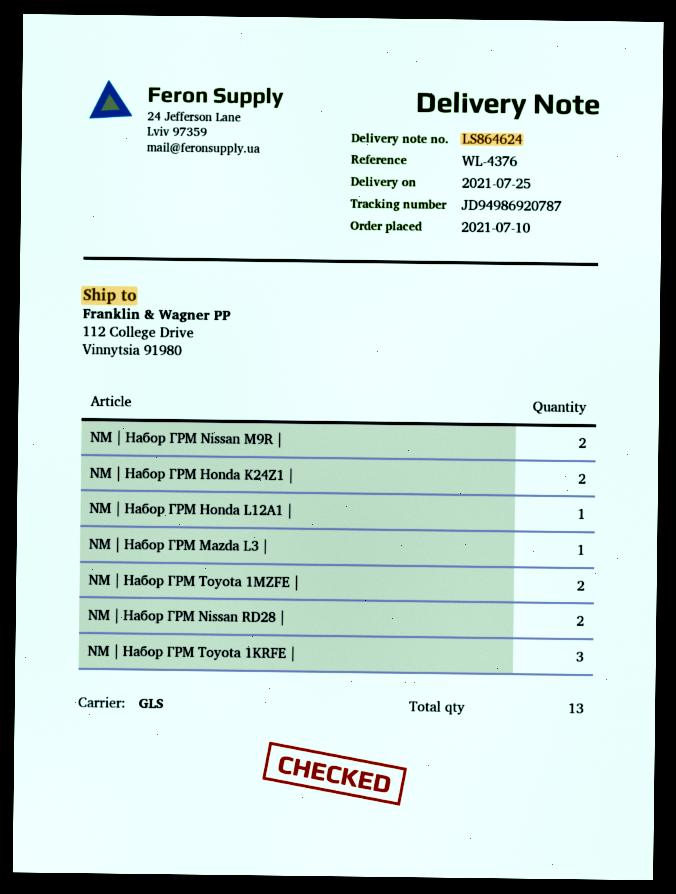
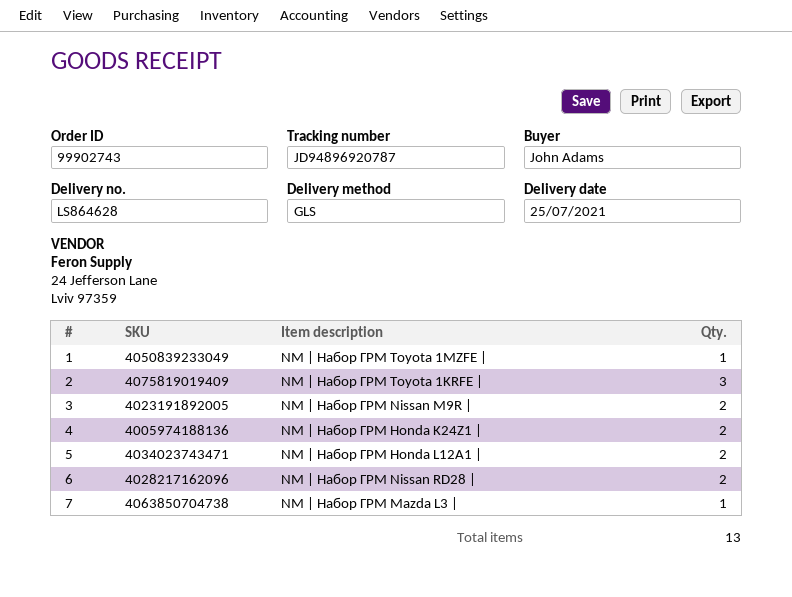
delivery note number: LS864624 -> LS864628
tracking number: JD94986920787 -> JD94896920787
NM | Набор ГРМ Honda L12A1 |: 1 -> 2
NM | Набор ГРМ Toyota 1MZFE |: 2 -> 1

